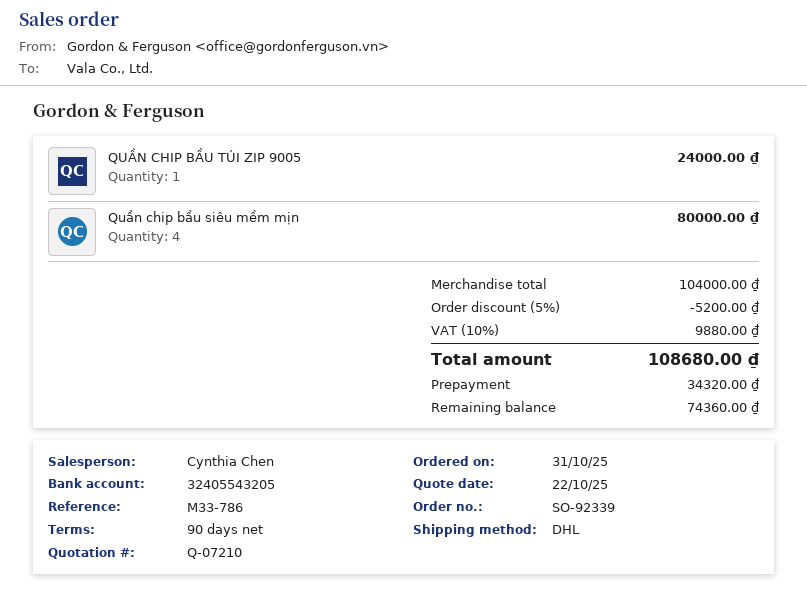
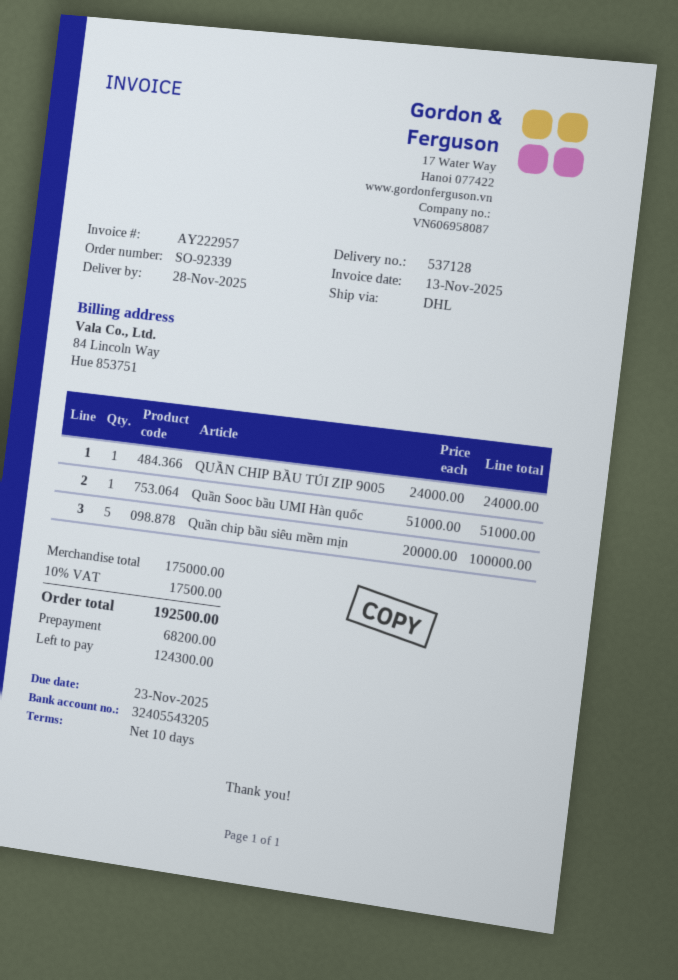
payment terms: 90 days -> 10 days
Quần chip bầu siêu mềm mịn: 4 for 80000.00 -> 5 for 100000.00
Quần Sooc bầu UMI Hàn quốc: none -> 1 for 51000.00
subtotal: 104000.00 -> 175000.00
discount: 5% = 5200.00 -> none
tax: 10% = 9880.00 -> 10% = 17500.00
total: 108680.00 -> 192500.00
deposit: 34320.00 -> 68200.00
balance: 74360.00 -> 124300.00

